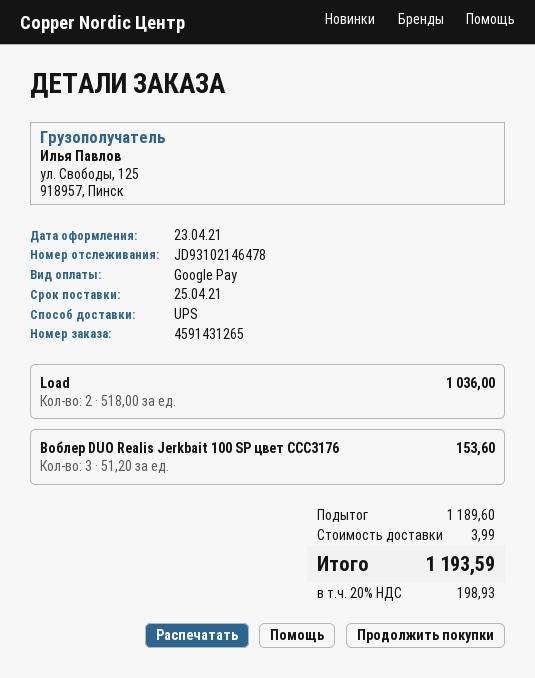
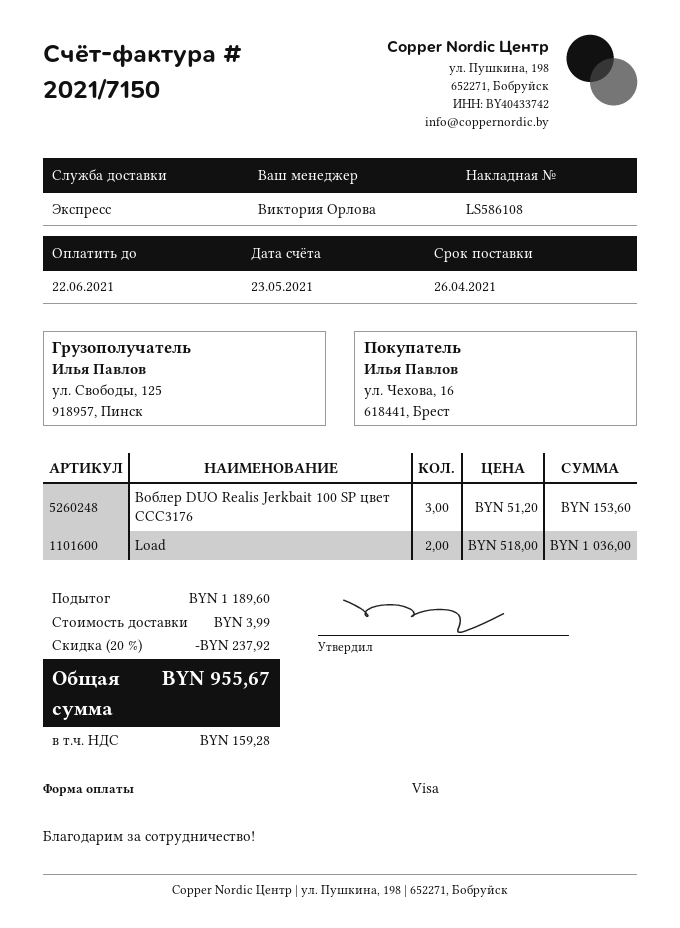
delivery date: 2021-04-25 -> 2021-04-26
payment method: Google Pay -> Visa
shipping method: UPS -> express
discount: none -> 20% = 237.92
tax: 198.93 -> 159.28
total: 1193.59 -> 955.67

